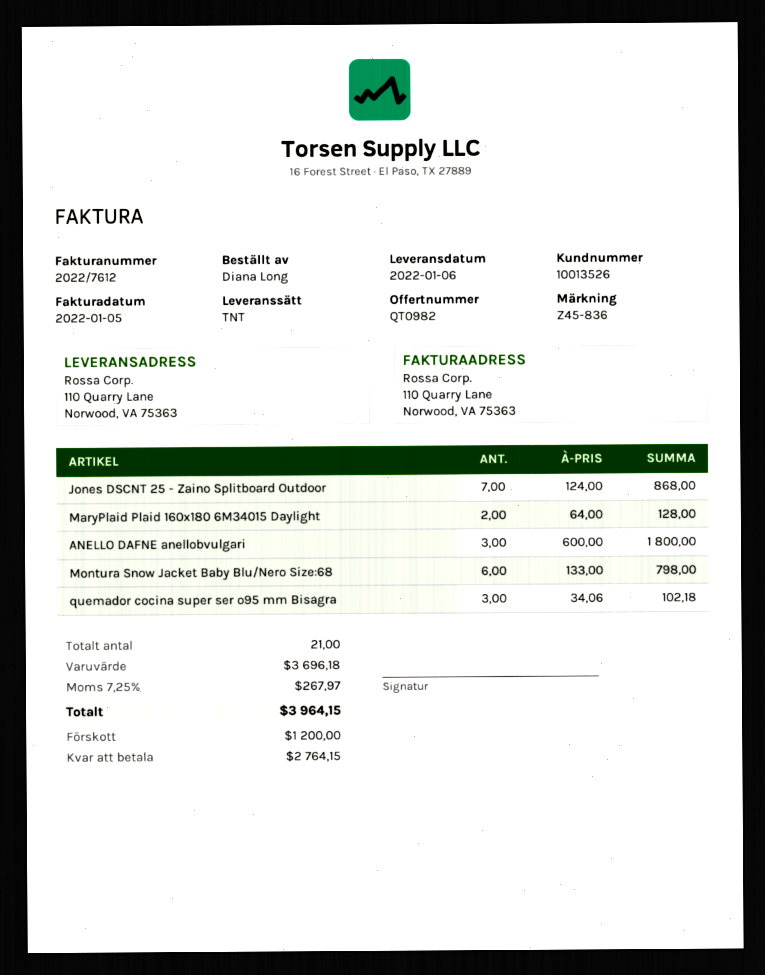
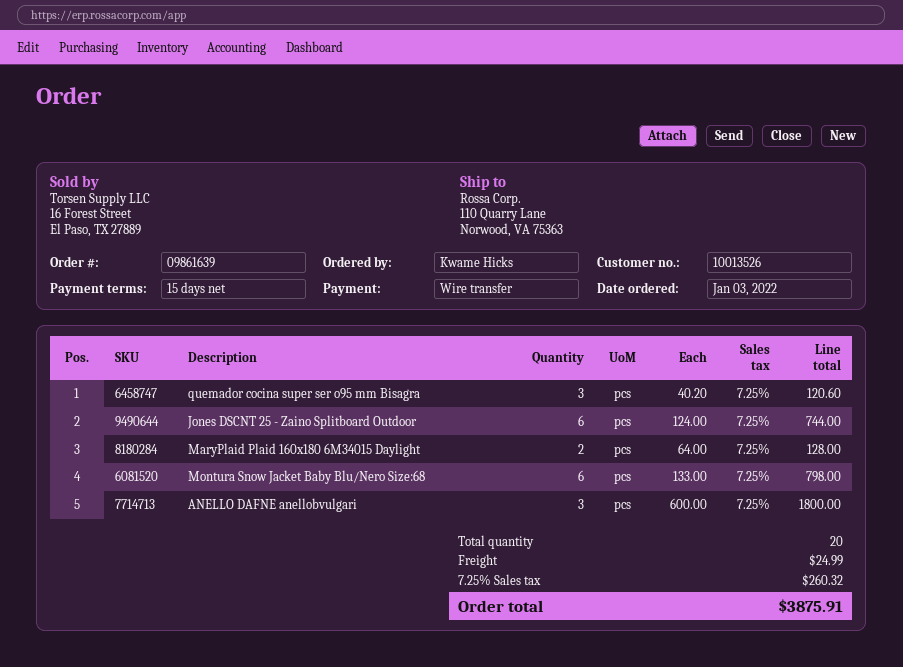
ordered by: Diana Long -> Kwame Hicks
Jones DSCNT 25 - Zaino Splitboard Outdoor: 7 x 124.00 = 868.00 -> 6 x 124.00 = 744.00
quemador cocina super ser o95 mm Bisagra: 3 x 34.06 = 102.18 -> 3 x 40.20 = 120.60
total quantity: 21 -> 20
shipping: none -> 24.99
tax: 7.25% = 267.97 -> 7.25% = 260.32
total: 3964.15 -> 3875.91

